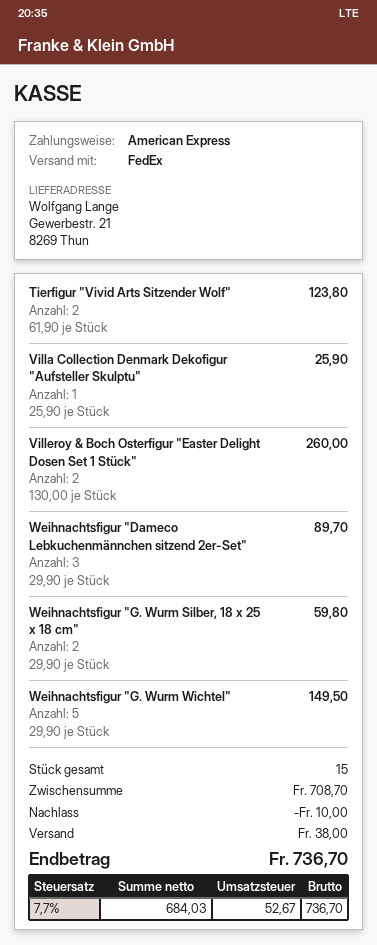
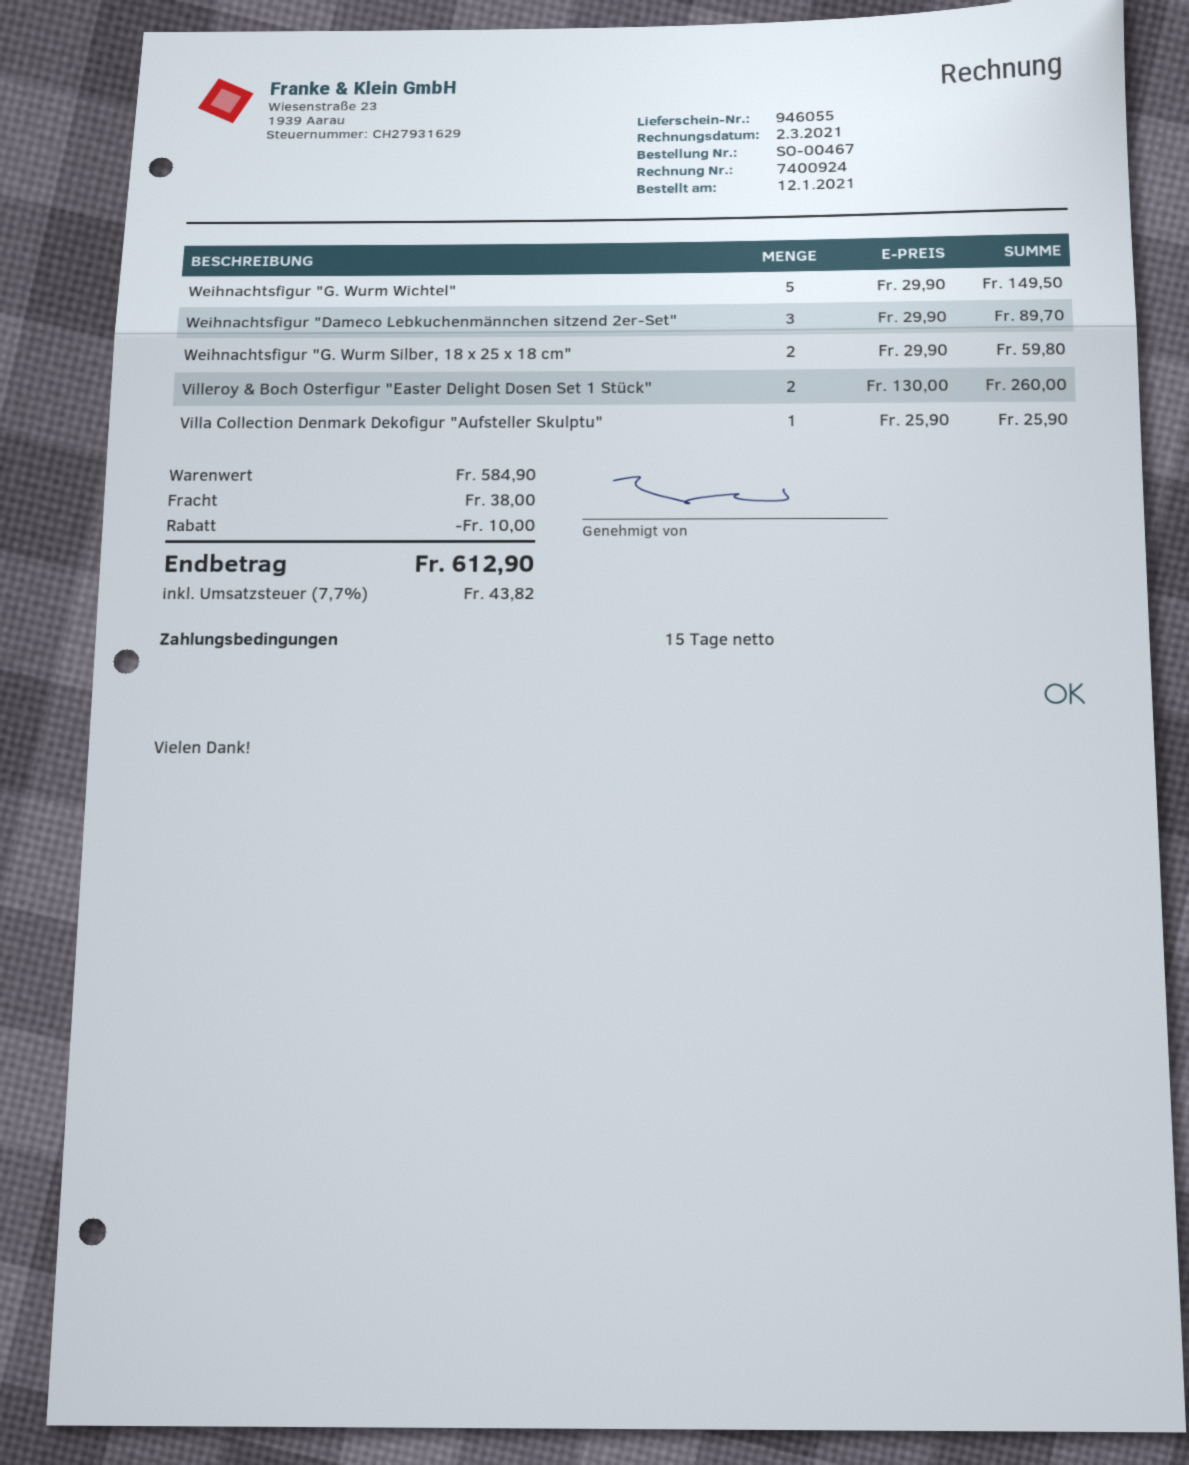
Tierfigur "Vivid Arts Sitzender Wolf": 2 x 61.90 = 123.80 -> none
subtotal: 708.70 -> 584.90
tax: 7.7% = 52.67 -> 7.7% = 43.82
total: 736.70 -> 612.90

